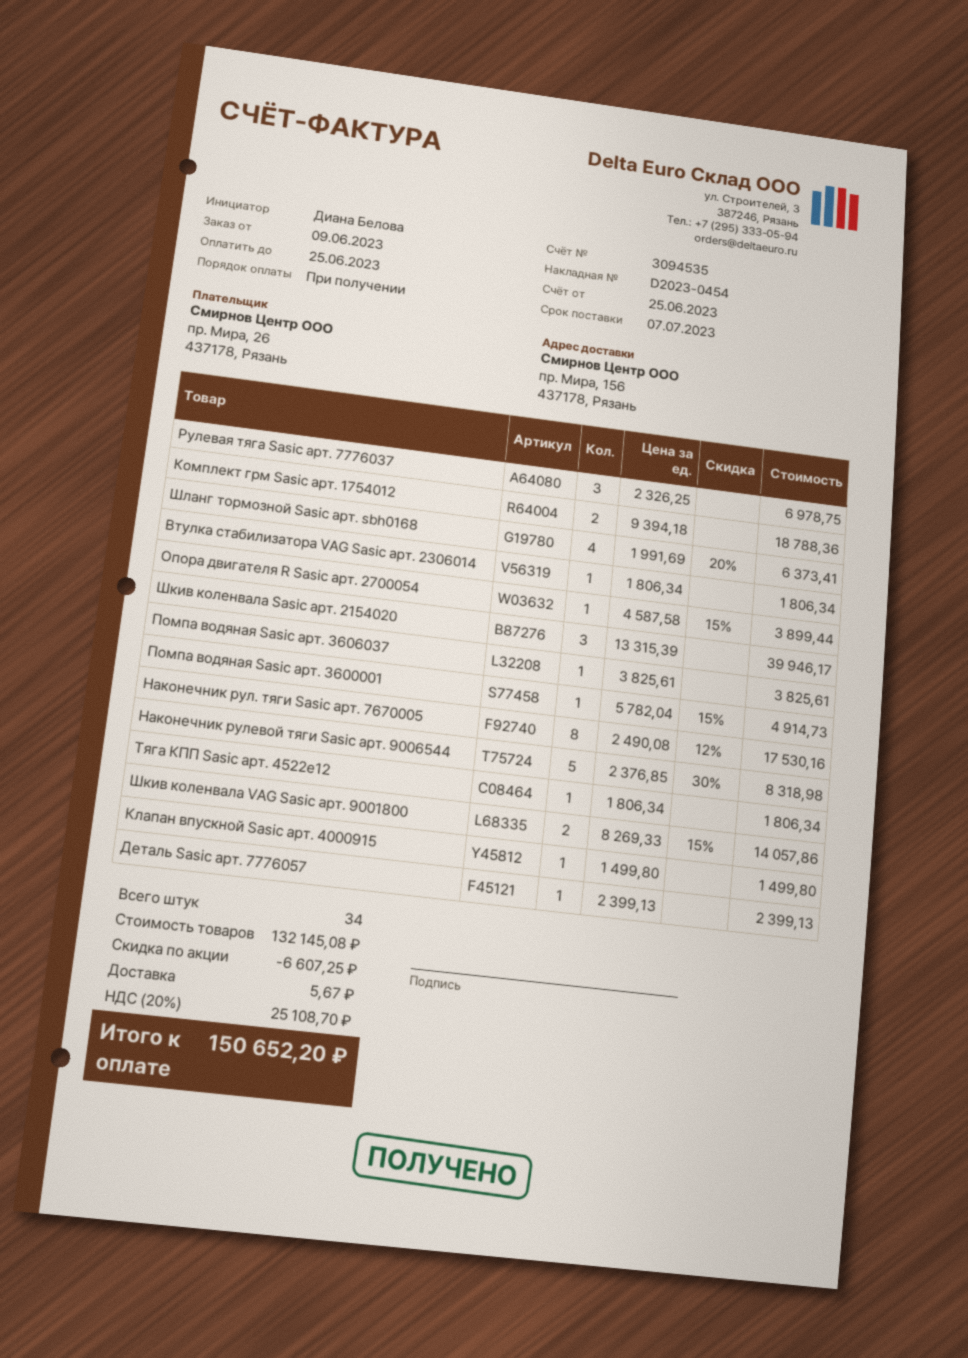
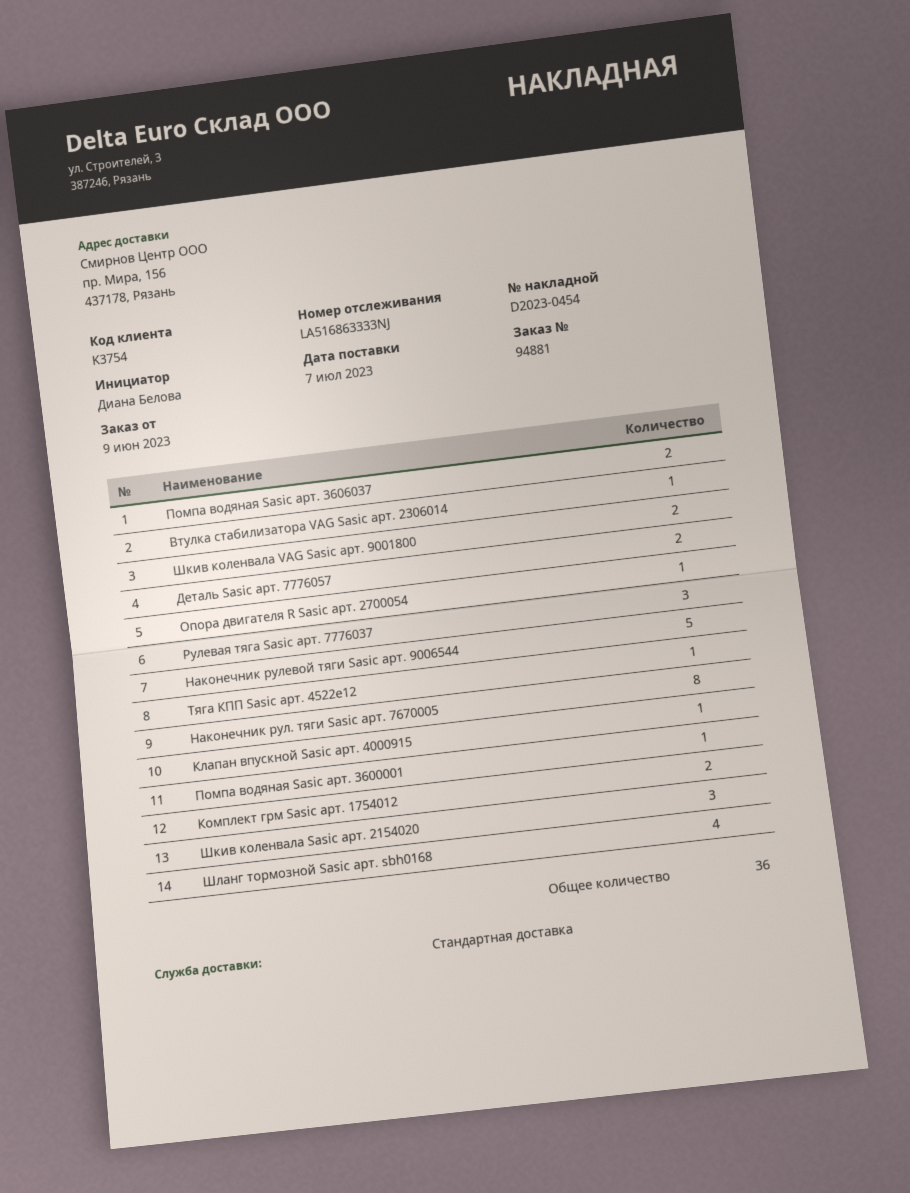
Помпа водяная Sasic арт. 3606037: 1 -> 2
Деталь Sasic арт. 7776057: 1 -> 2
total quantity: 34 -> 36

